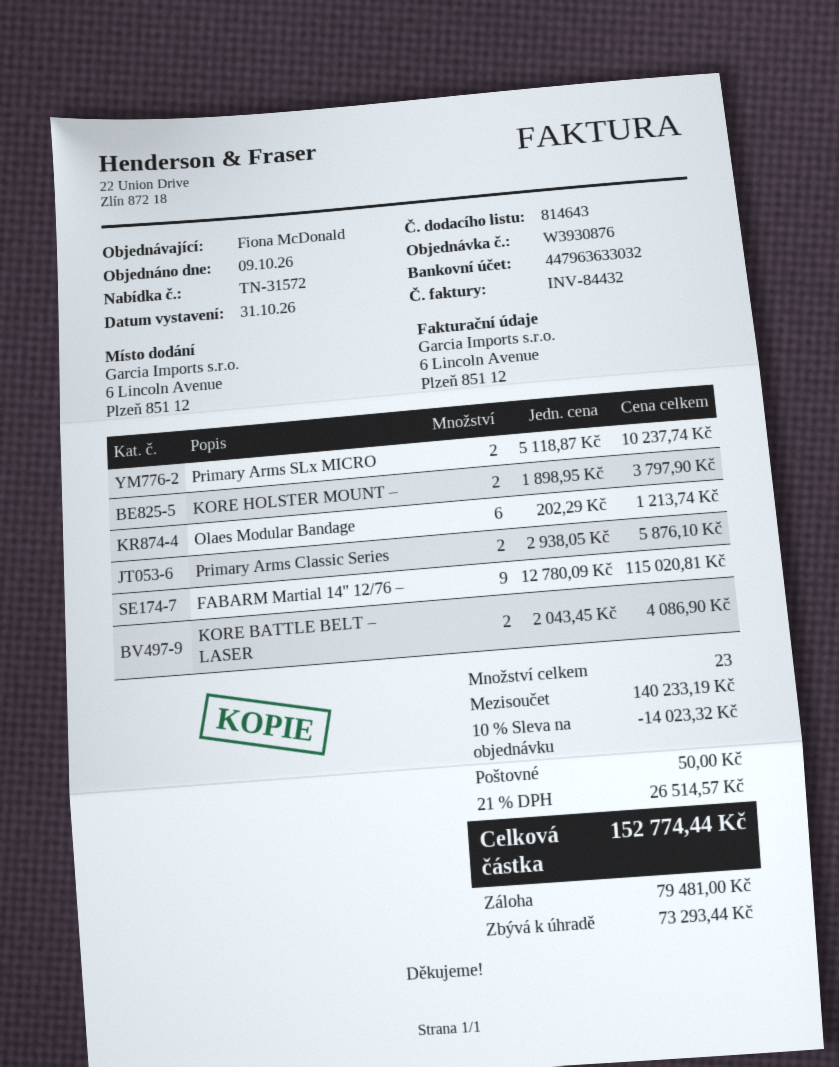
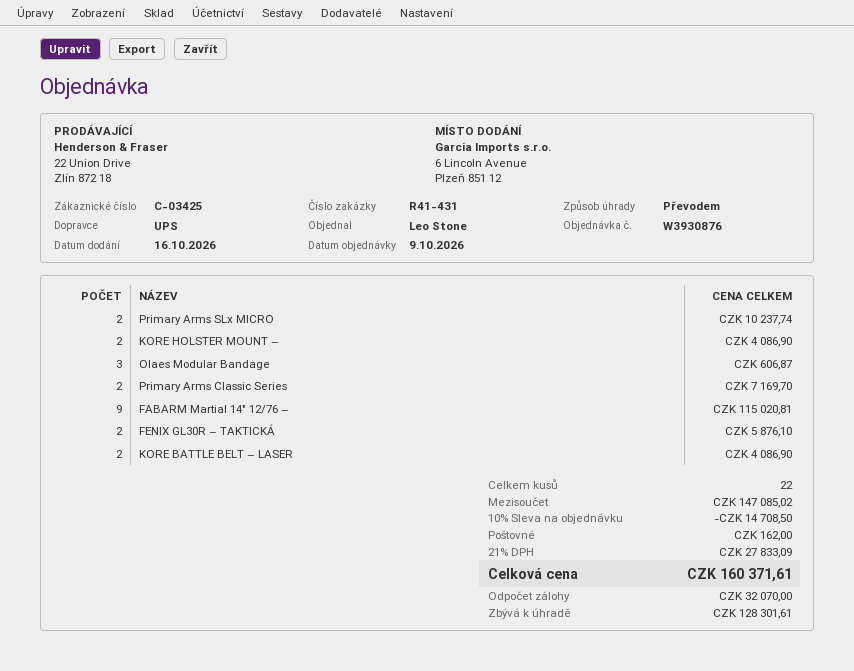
ordered by: Fiona McDonald -> Leo Stone
KORE HOLSTER MOUNT –: 2 for 3797.90 -> 2 for 4086.90
Olaes Modular Bandage: 6 for 1213.74 -> 3 for 606.87
Primary Arms Classic Series: 2 for 5876.10 -> 2 for 7169.70
FENIX GL30R – TAKTICKÁ: none -> 2 for 5876.10
total quantity: 23 -> 22
subtotal: 140233.19 -> 147085.02
discount: 10% = 14023.32 -> 10% = 14708.50
shipping: 50.00 -> 162.00
tax: 21% = 26514.57 -> 21% = 27833.09
total: 152774.44 -> 160371.61
deposit: 79481.00 -> 32070.00
balance: 73293.44 -> 128301.61

